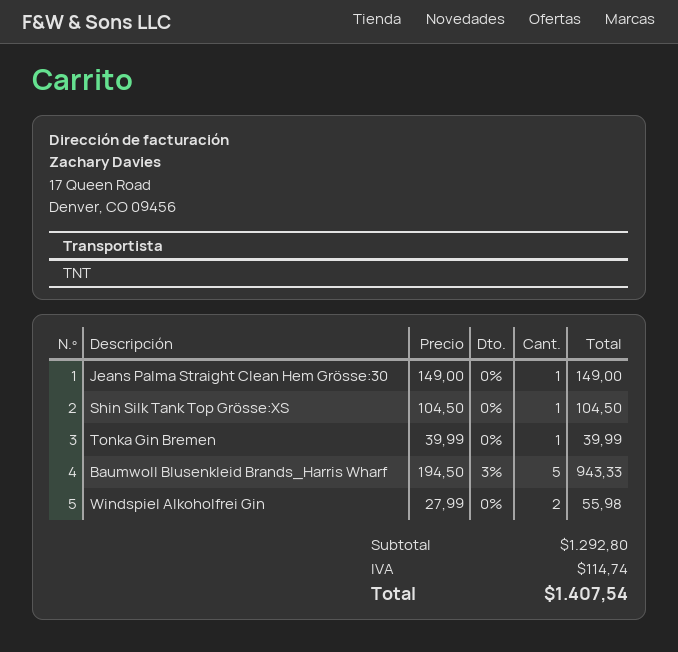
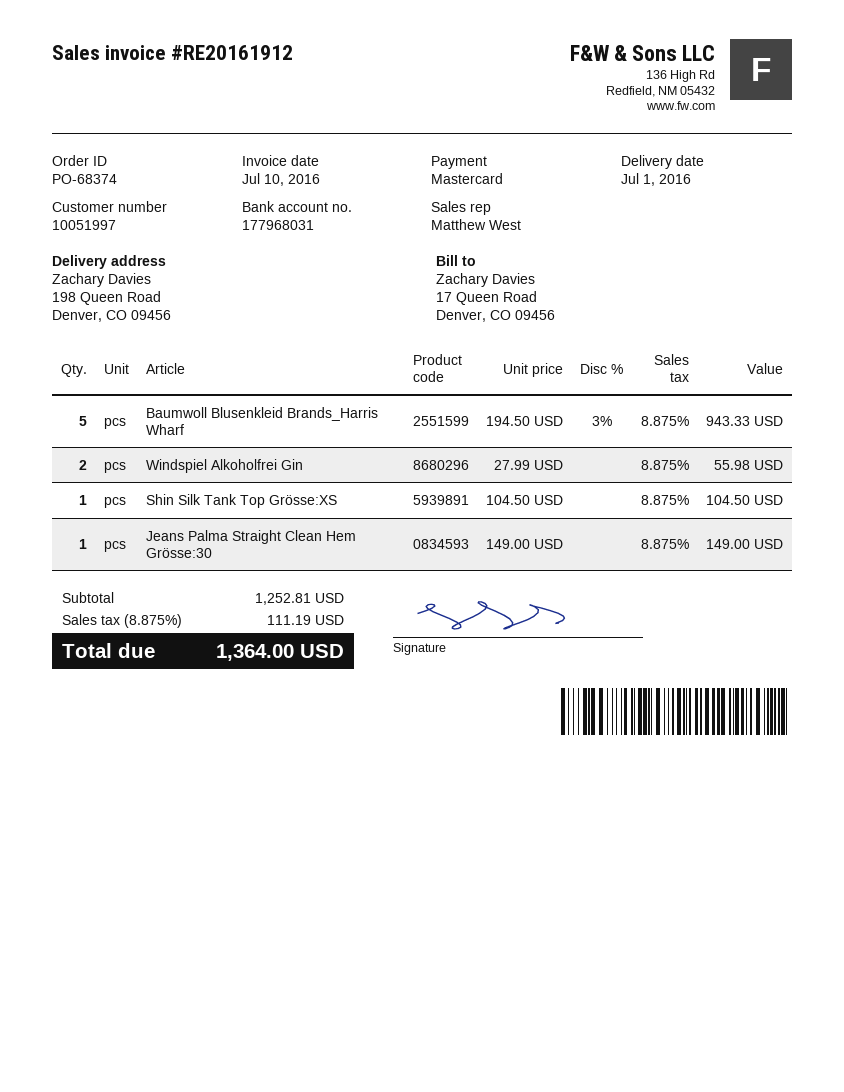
Tonka Gin Bremen: 1 x 39.99 = 39.99 -> none
subtotal: 1292.80 -> 1252.81
tax: 114.74 -> 111.19
total: 1407.54 -> 1364.00

